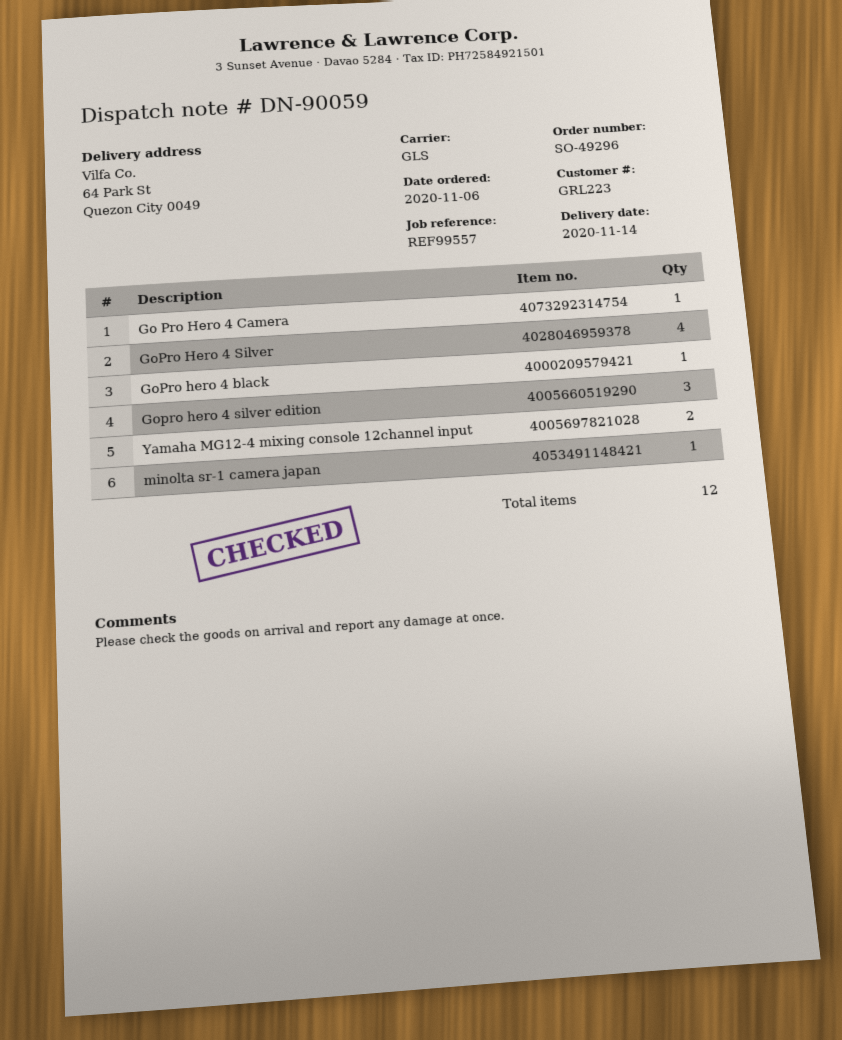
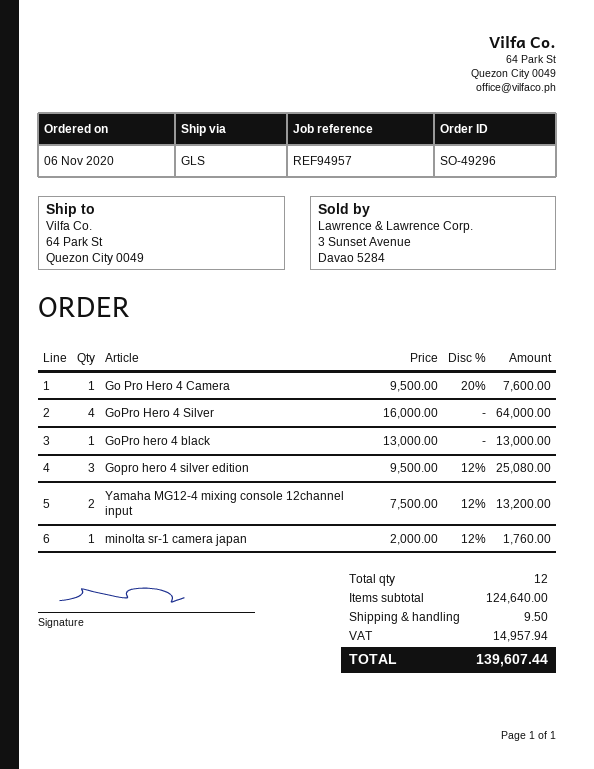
reference: REF99557 -> REF94957

